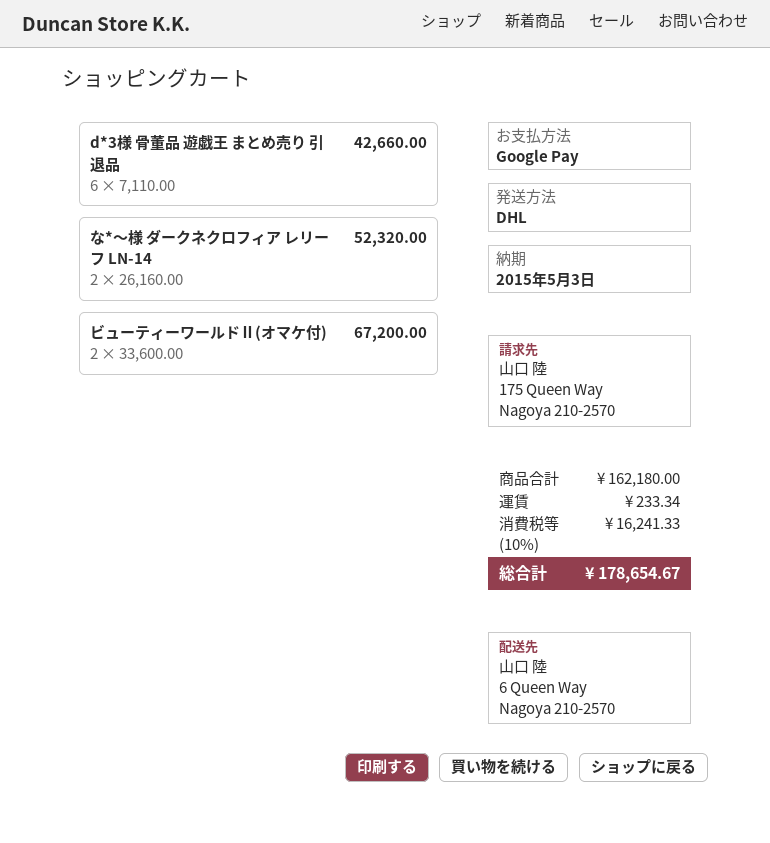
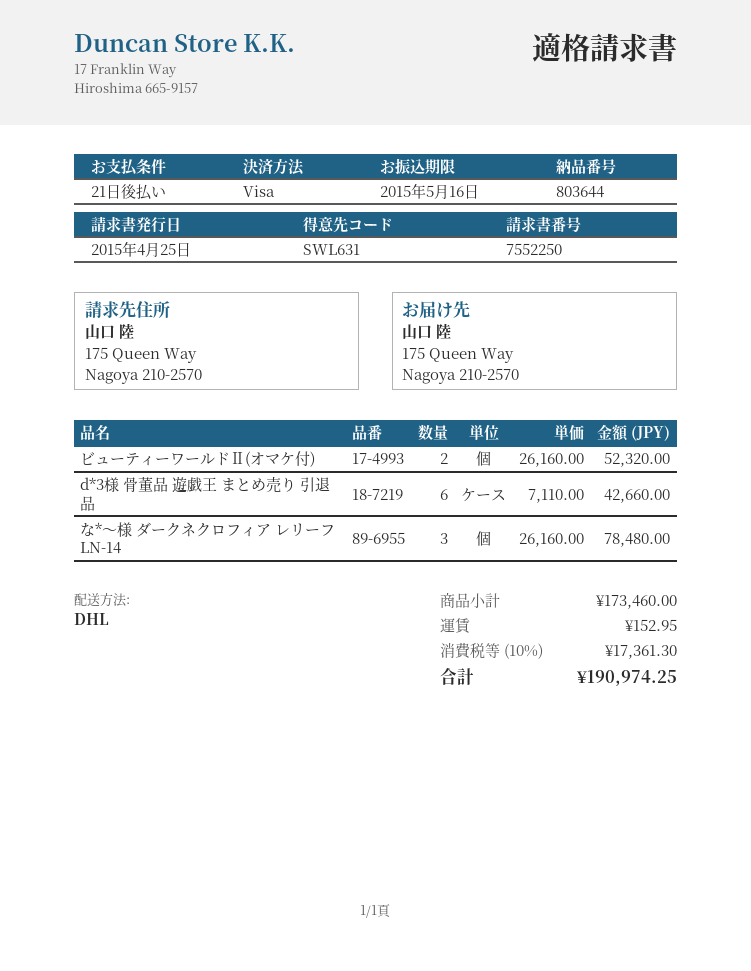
payment method: Google Pay -> Visa
ship to: 6 Queen Way, Nagoya 210-2570 -> 175 Queen Way, Nagoya 210-2570
な*〜様 ダークネクロフィア レリーフ LN-14: 2 x 26160.00 = 52320.00 -> 3 x 26160.00 = 78480.00
ビューティーワールドⅡ(オマケ付): 2 x 33600.00 = 67200.00 -> 2 x 26160.00 = 52320.00
subtotal: 162180.00 -> 173460.00
shipping: 233.34 -> 152.95
tax: 10% = 16241.33 -> 10% = 17361.30
total: 178654.67 -> 190974.25

